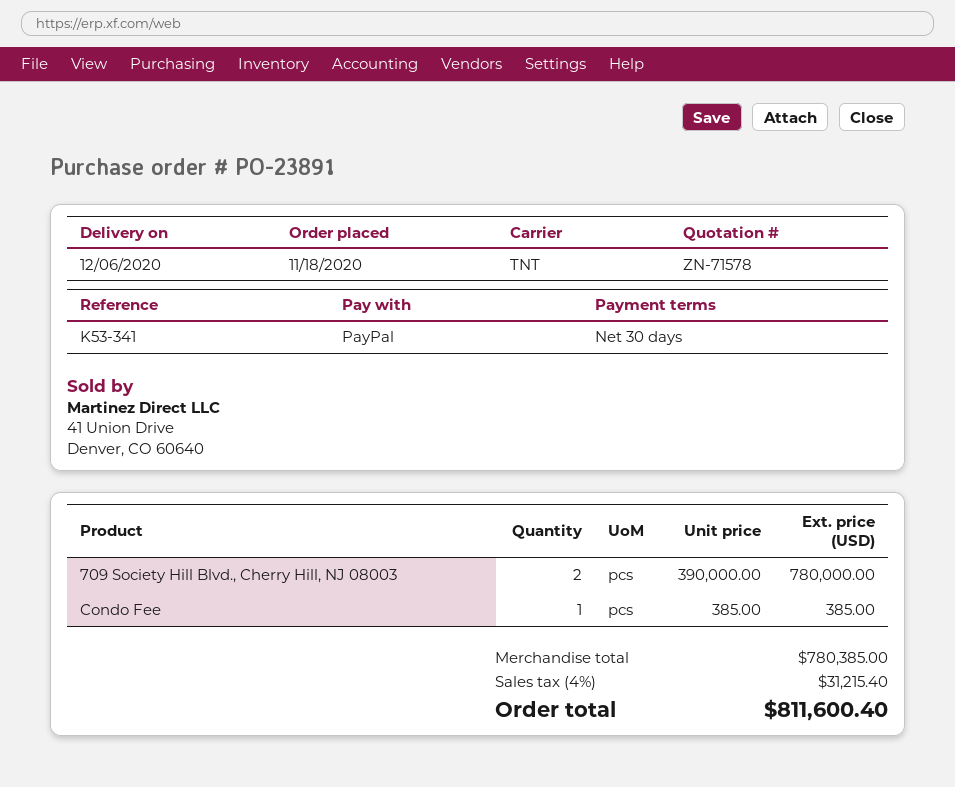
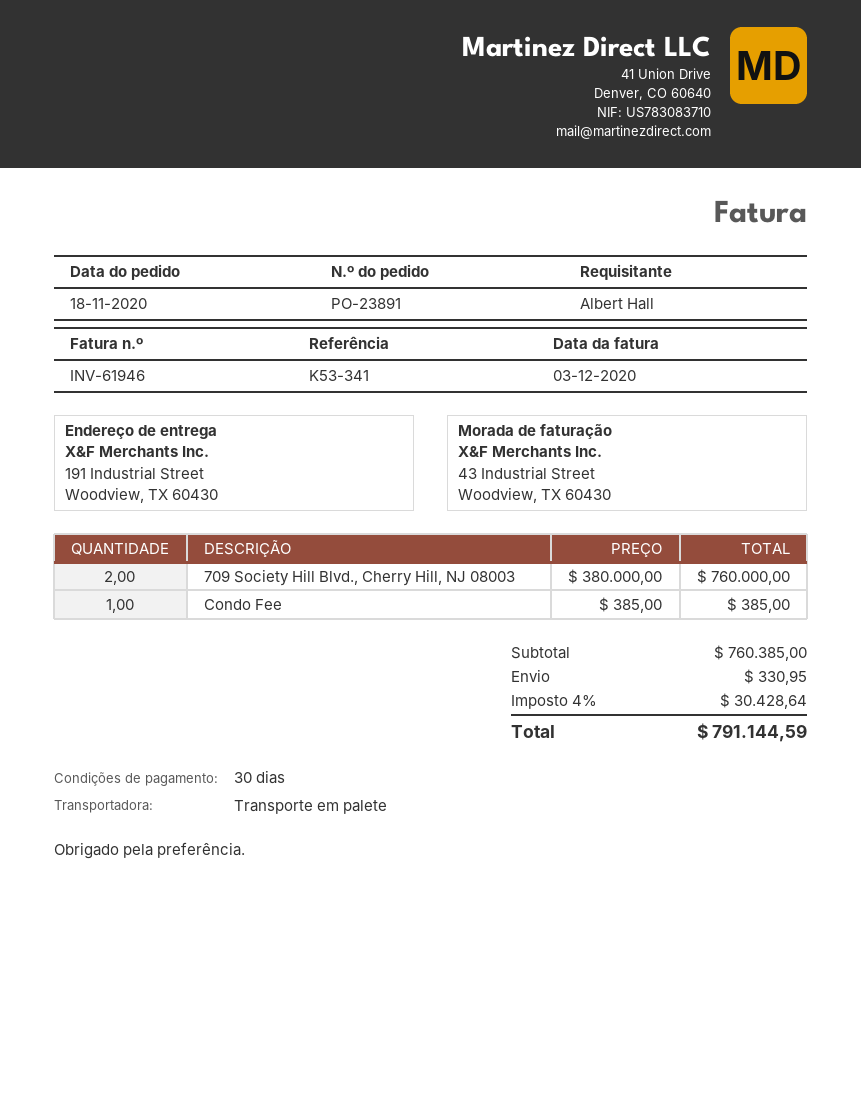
shipping method: TNT -> pallet freight
709 Society Hill Blvd., Cherry Hill, NJ 08003: 2 x 390000.00 = 780000.00 -> 2 x 380000.00 = 760000.00
subtotal: 780385.00 -> 760385.00
shipping: none -> 330.95
tax: 4% = 31215.40 -> 4% = 30428.64
total: 811600.40 -> 791144.59

